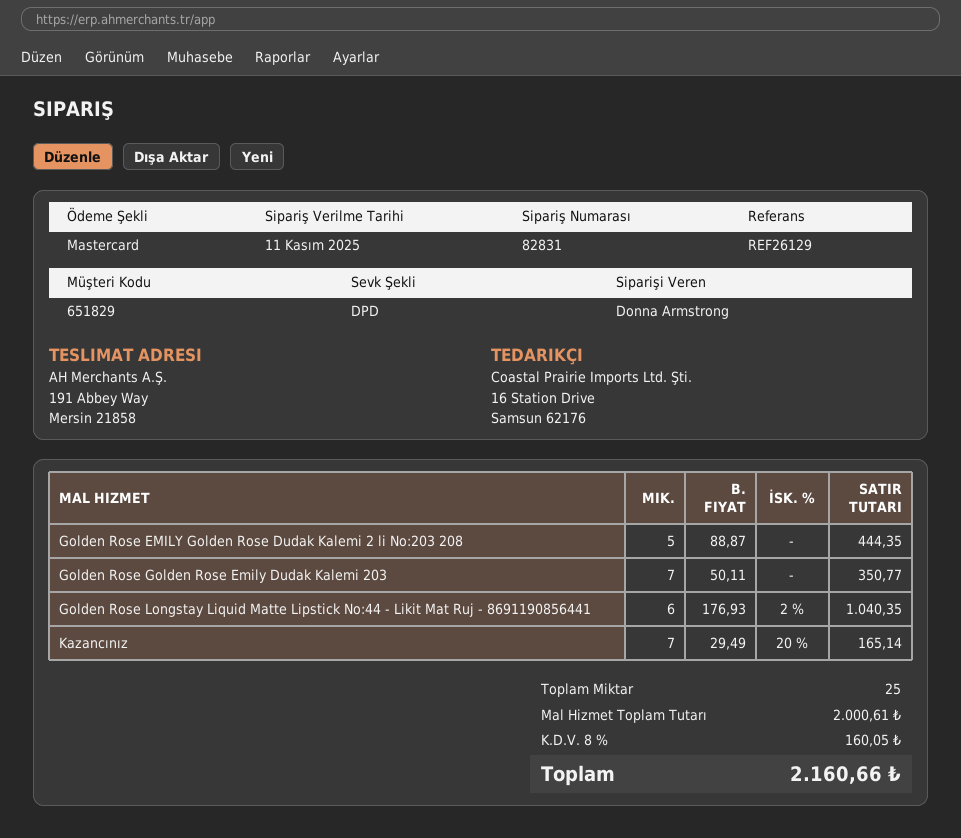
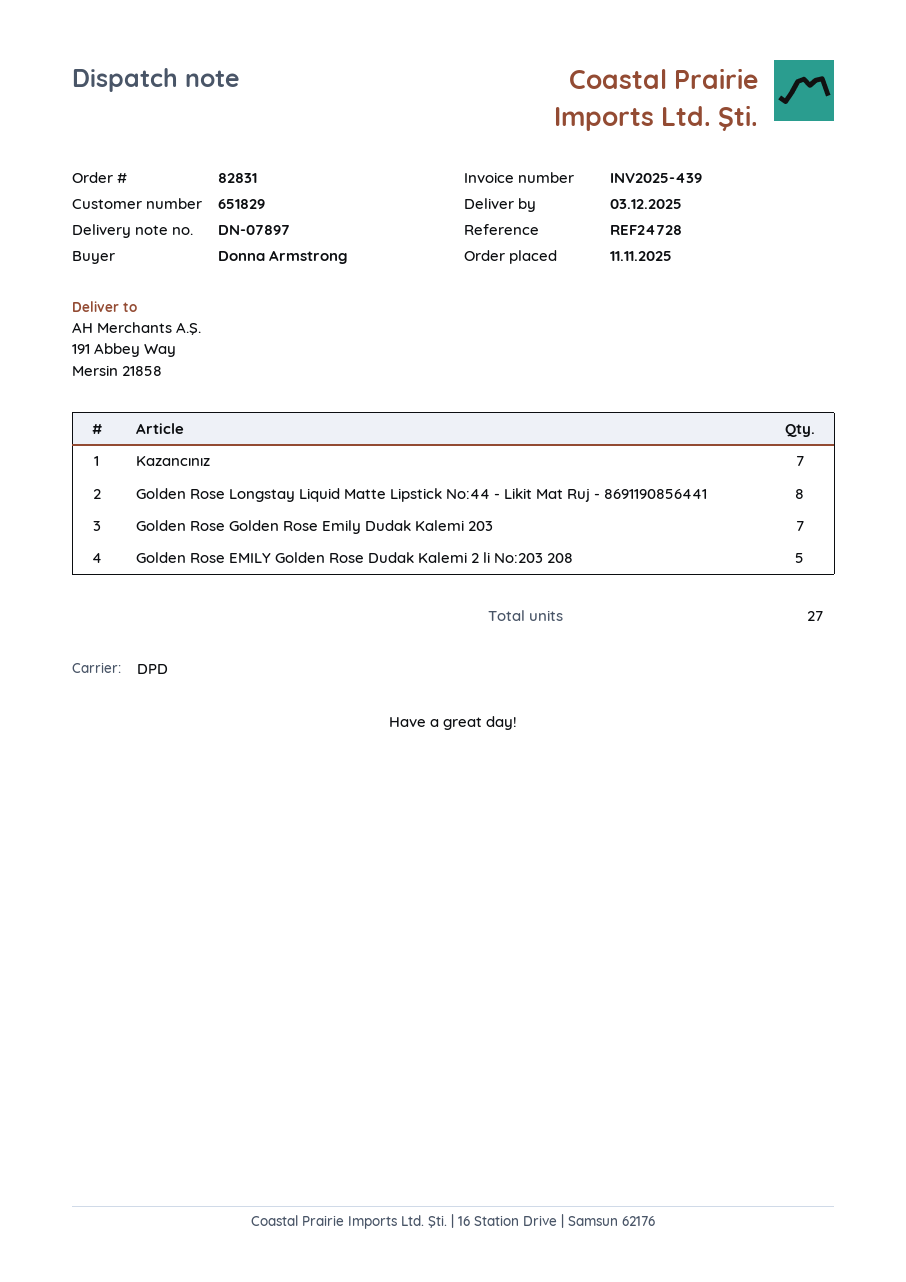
reference: REF26129 -> REF24728
Golden Rose Longstay Liquid Matte Lipstick No:44 - Likit Mat Ruj - 8691190856441: 6 -> 8
total quantity: 25 -> 27

